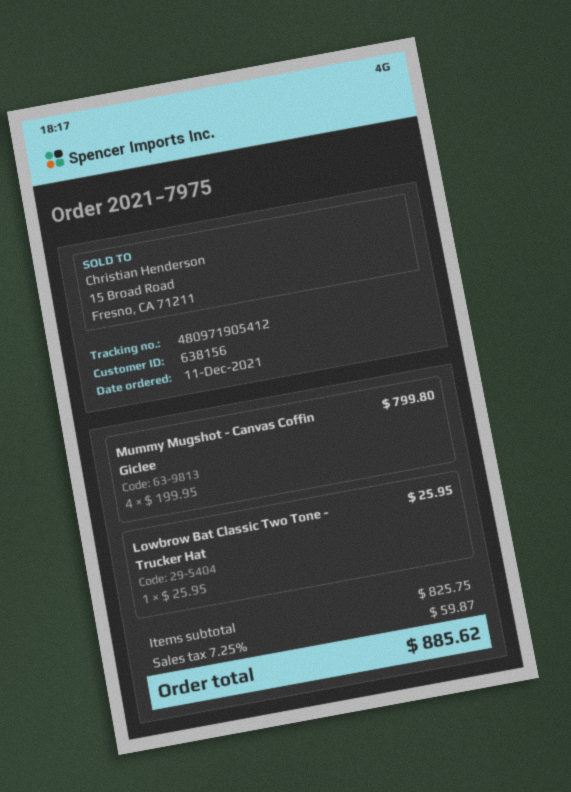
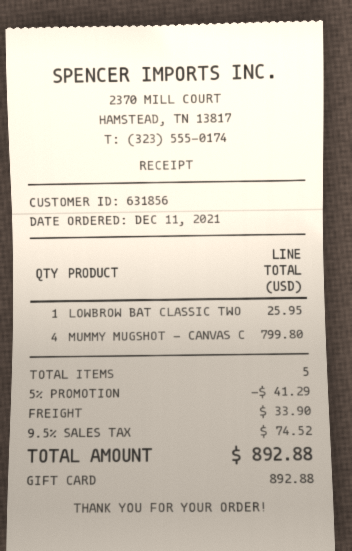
customer number: 638156 -> 631856
discount: none -> 5% = 41.29
shipping: none -> 33.90
tax: 7.25% = 59.87 -> 9.5% = 74.52
total: 885.62 -> 892.88

